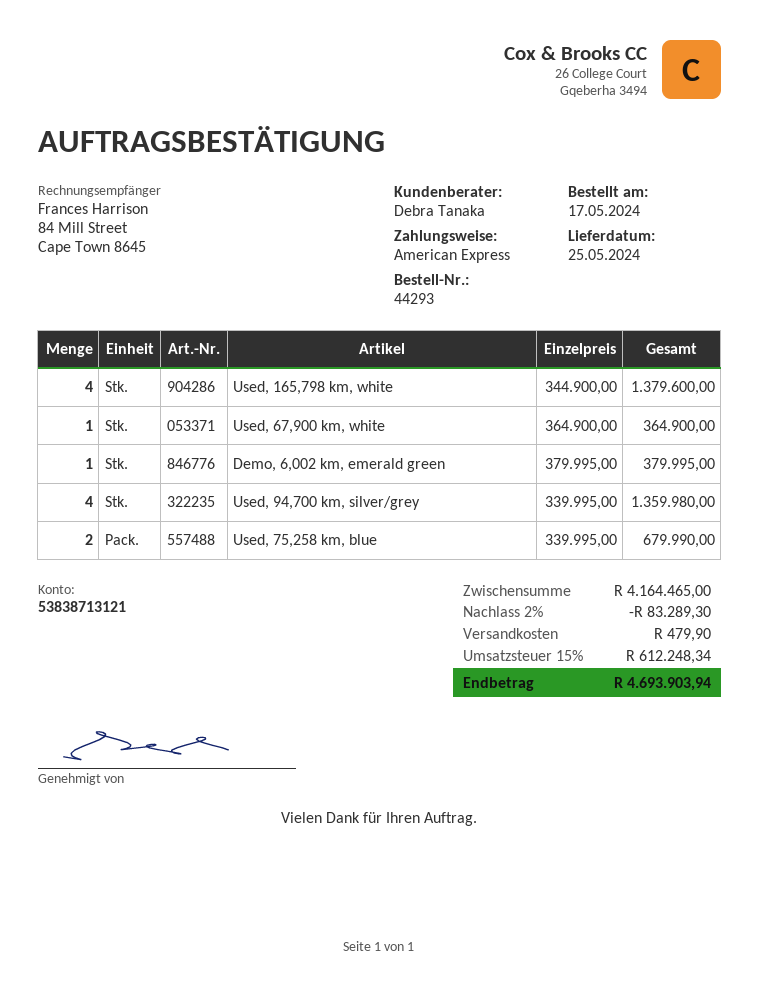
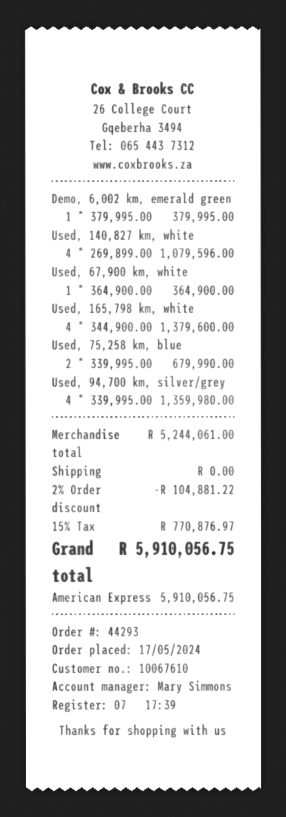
sales rep: Debra Tanaka -> Mary Simmons
Used, 140,827 km, white: none -> 4 x 269899.00 = 1079596.00
subtotal: 4164465.00 -> 5244061.00
discount: 2% = 83289.30 -> 2% = 104881.22
shipping: 479.90 -> 0.00
tax: 15% = 612248.34 -> 15% = 770876.97
total: 4693903.94 -> 5910056.75

